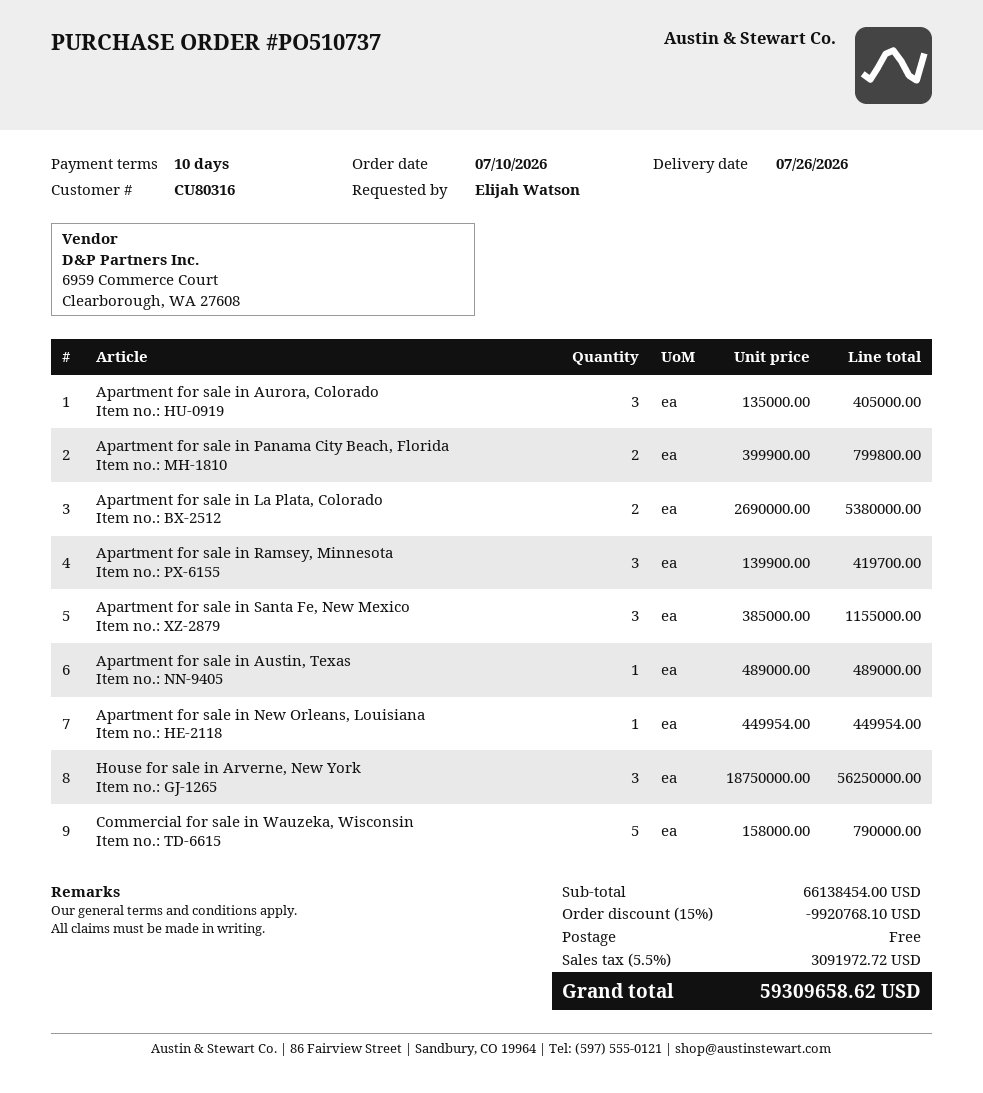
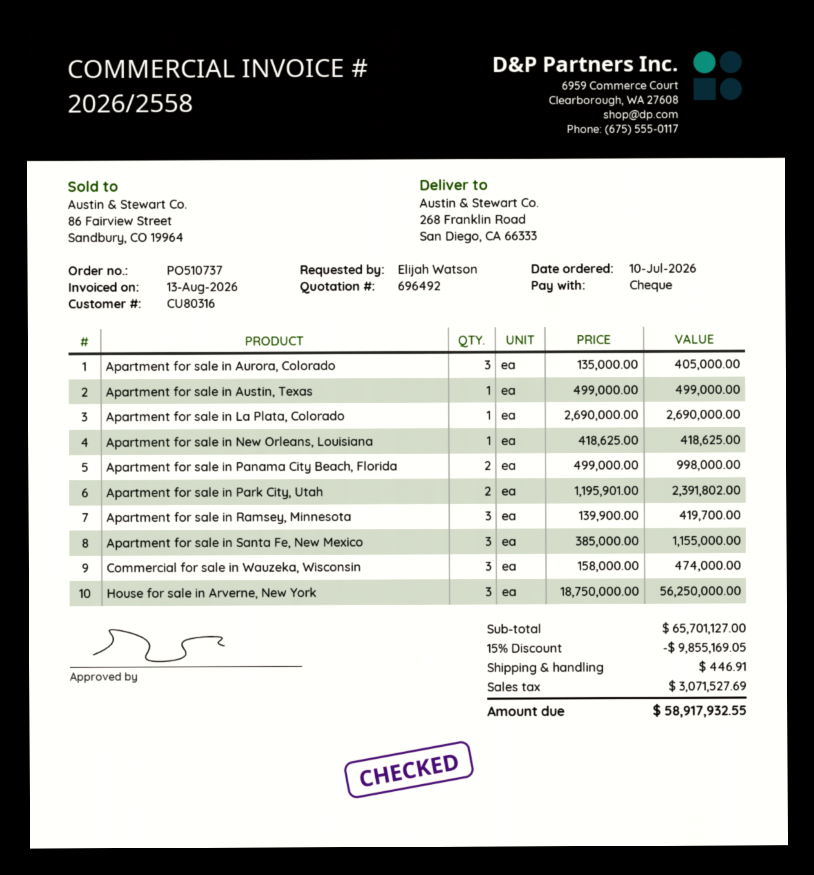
Apartment for sale in Panama City Beach, Florida: 2 x 399900.00 = 799800.00 -> 2 x 499000.00 = 998000.00
Apartment for sale in La Plata, Colorado: 2 x 2690000.00 = 5380000.00 -> 1 x 2690000.00 = 2690000.00
Apartment for sale in Austin, Texas: 1 x 489000.00 = 489000.00 -> 1 x 499000.00 = 499000.00
Apartment for sale in New Orleans, Louisiana: 1 x 449954.00 = 449954.00 -> 1 x 418625.00 = 418625.00
Commercial for sale in Wauzeka, Wisconsin: 5 x 158000.00 = 790000.00 -> 3 x 158000.00 = 474000.00
Apartment for sale in Park City, Utah: none -> 2 x 1195901.00 = 2391802.00
subtotal: 66138454.00 -> 65701127.00
discount: 15% = 9920768.10 -> 15% = 9855169.05
shipping: 0.00 -> 446.91
tax: 3091972.72 -> 3071527.69
total: 59309658.62 -> 58917932.55

